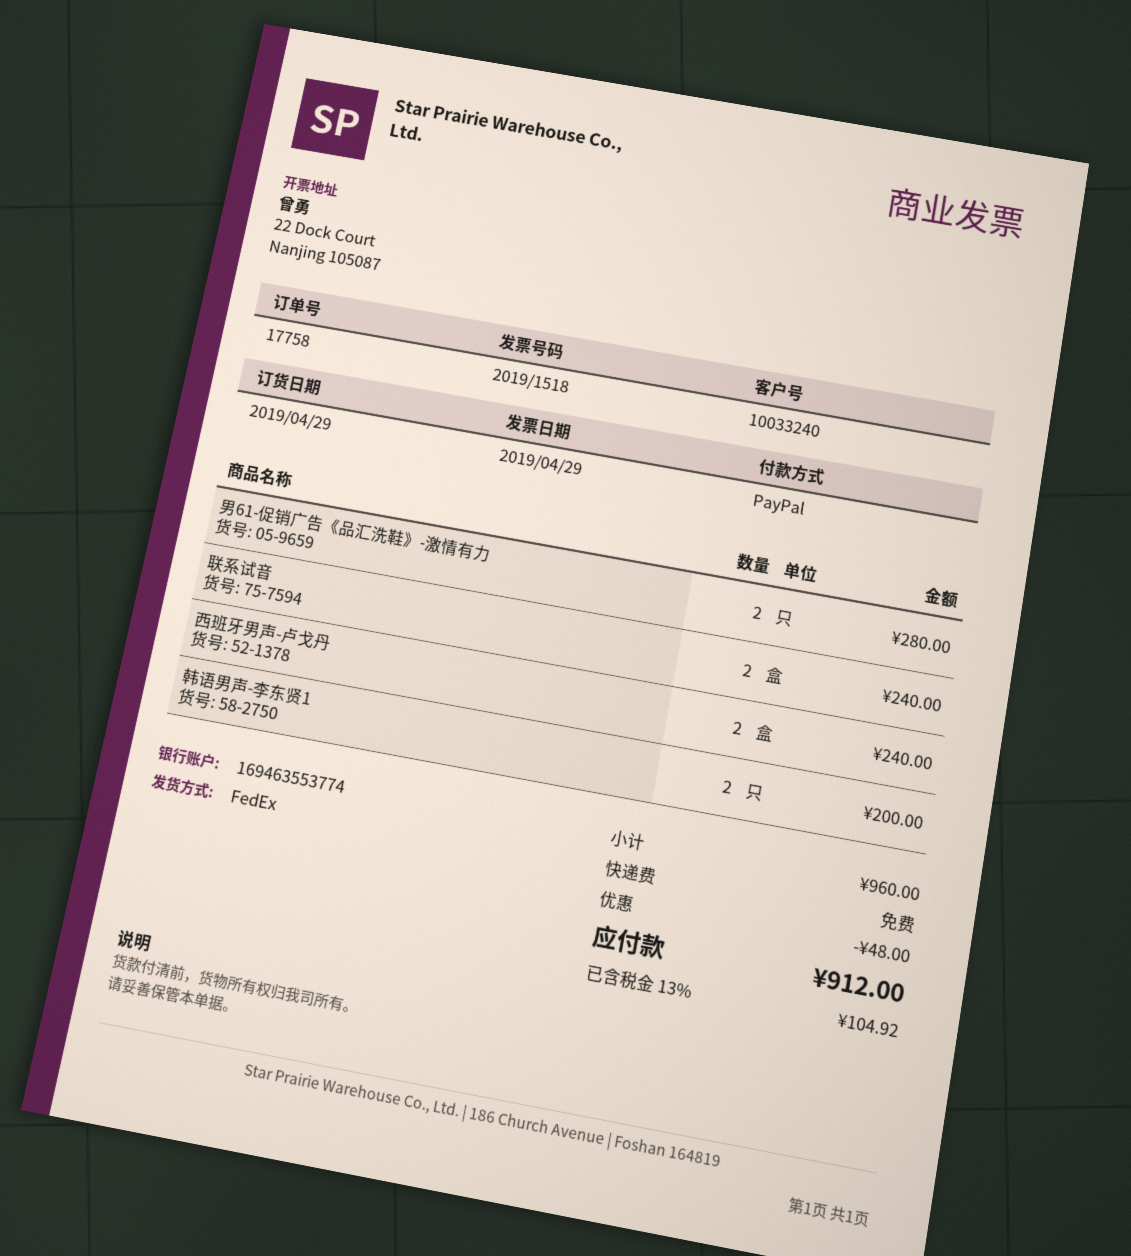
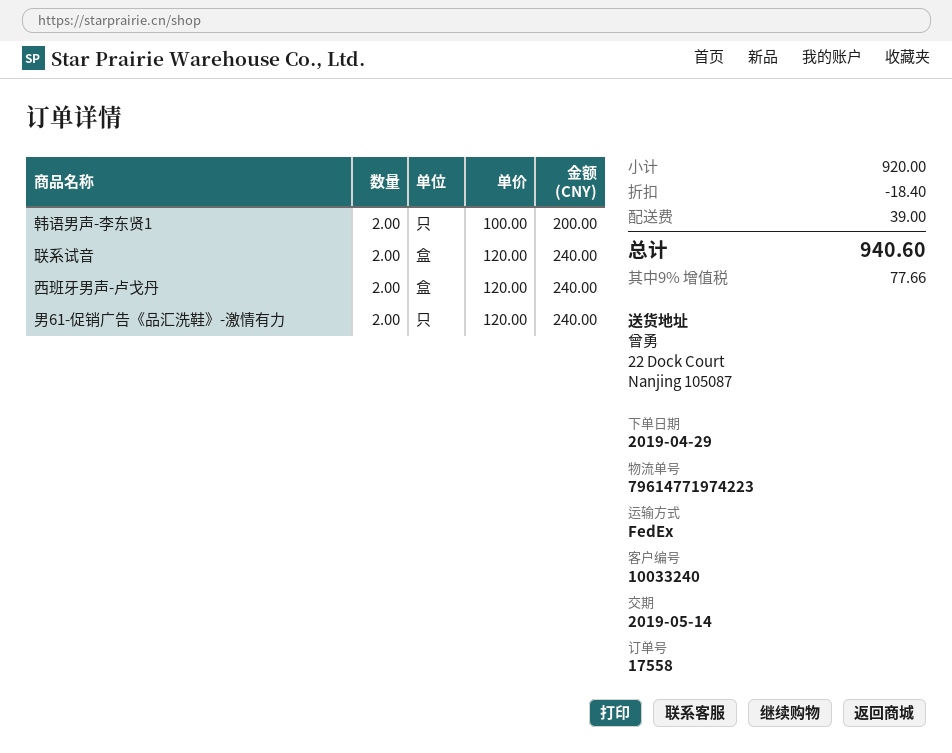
order number: 17758 -> 17558
男61-促销广告《品汇洗鞋》-激情有力: 2 for 280.00 -> 2 for 240.00
subtotal: 960.00 -> 920.00
discount: 48.00 -> 18.40
shipping: 0.00 -> 39.00
tax: 13% = 104.92 -> 9% = 77.66
total: 912.00 -> 940.60

